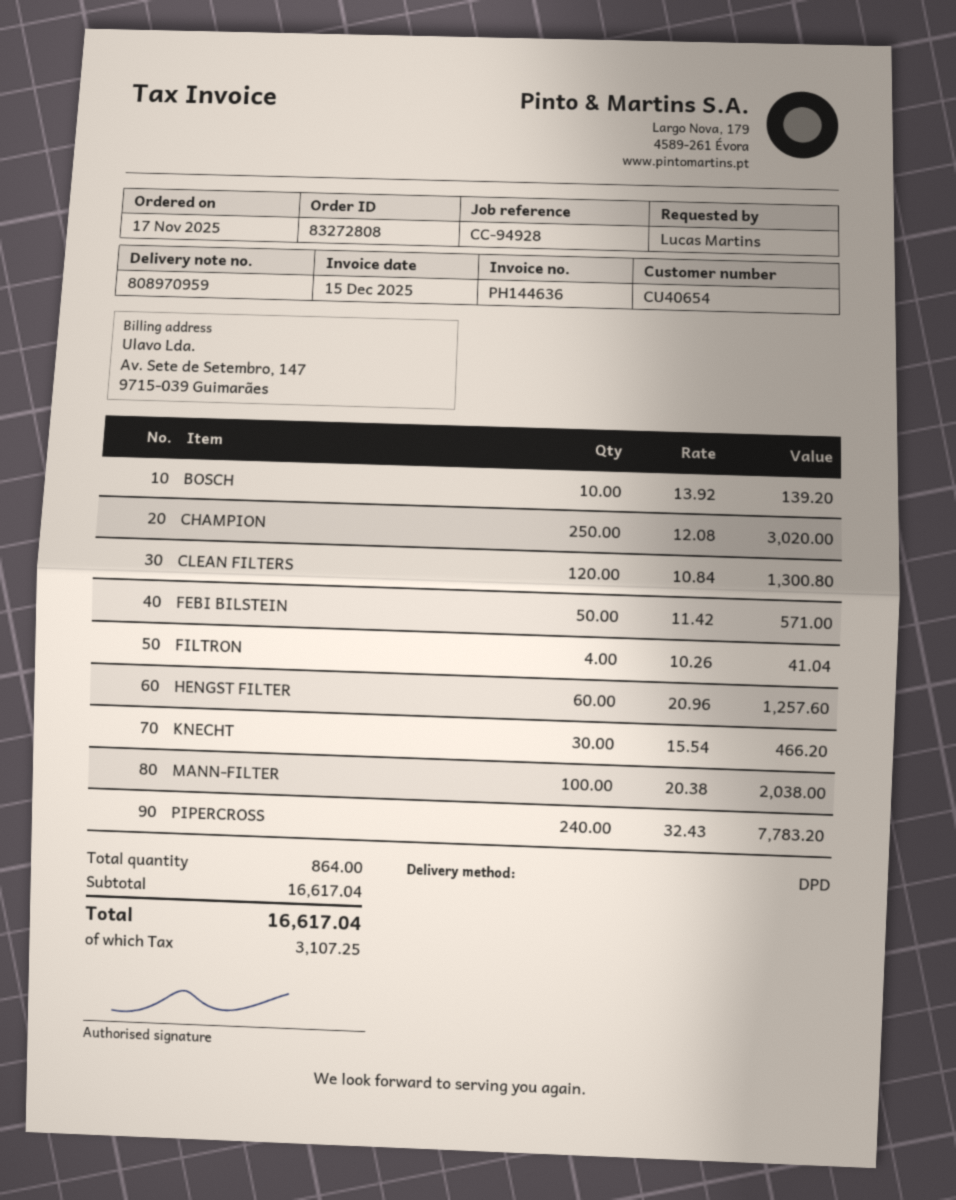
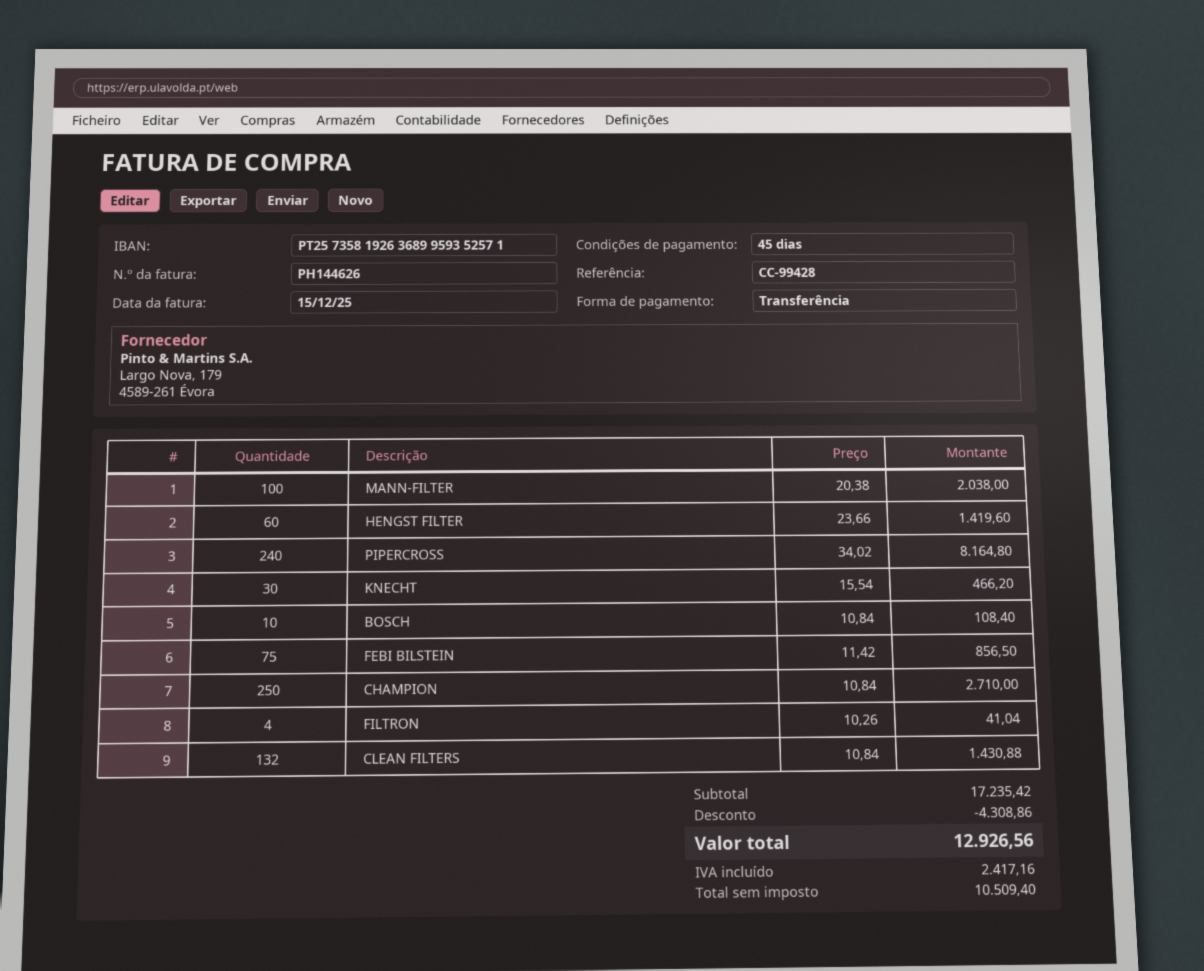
invoice number: PH144636 -> PH144626
reference: CC-94928 -> CC-99428
BOSCH: 10 x 13.92 = 139.20 -> 10 x 10.84 = 108.40
CHAMPION: 250 x 12.08 = 3020.00 -> 250 x 10.84 = 2710.00
CLEAN FILTERS: 120 x 10.84 = 1300.80 -> 132 x 10.84 = 1430.88
FEBI BILSTEIN: 50 x 11.42 = 571.00 -> 75 x 11.42 = 856.50
HENGST FILTER: 60 x 20.96 = 1257.60 -> 60 x 23.66 = 1419.60
PIPERCROSS: 240 x 32.43 = 7783.20 -> 240 x 34.02 = 8164.80
subtotal: 16617.04 -> 17235.42
discount: none -> 4308.86
tax: 3107.25 -> 2417.16
total: 16617.04 -> 12926.56

